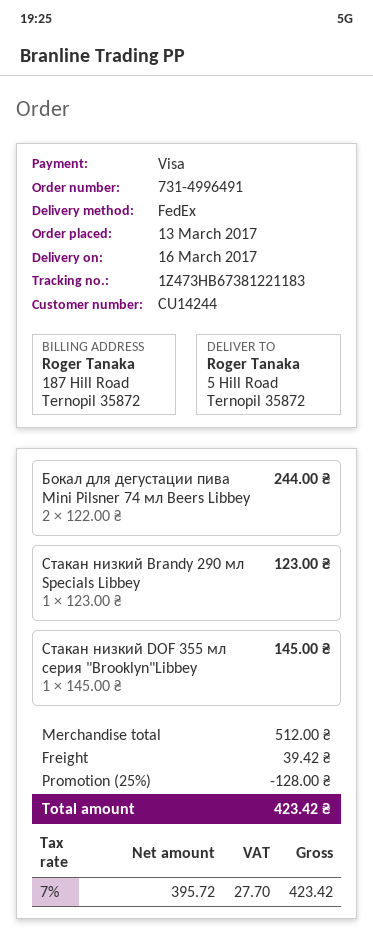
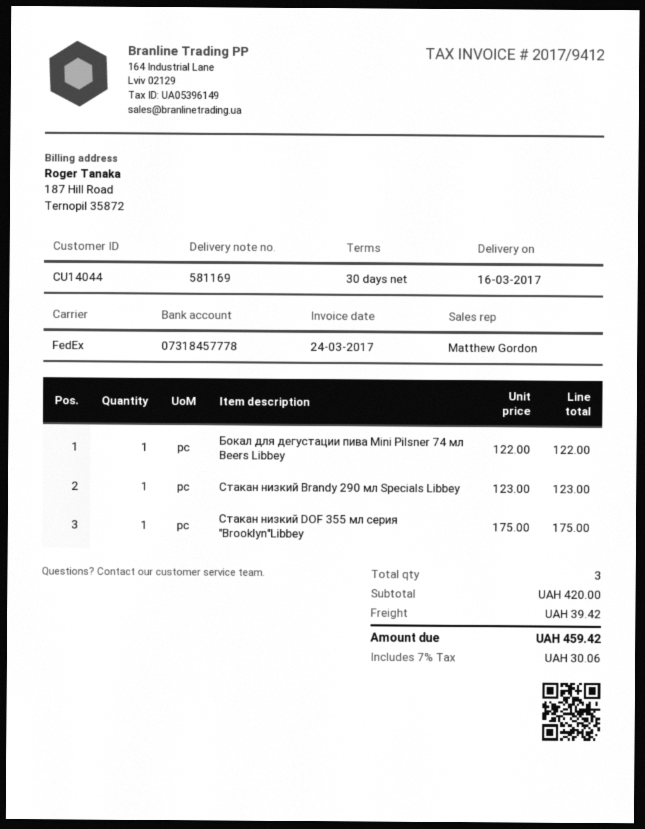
customer number: CU14244 -> CU14044
Бокал для дегустации пива Mini Pilsner 74 мл Beers Libbey: 2 x 122.00 = 244.00 -> 1 x 122.00 = 122.00
Стакан низкий DOF 355 мл серия "Brooklyn"Libbey: 1 x 145.00 = 145.00 -> 1 x 175.00 = 175.00
subtotal: 512.00 -> 420.00
discount: 25% = 128.00 -> none
tax: 7% = 27.70 -> 7% = 30.06
total: 423.42 -> 459.42

